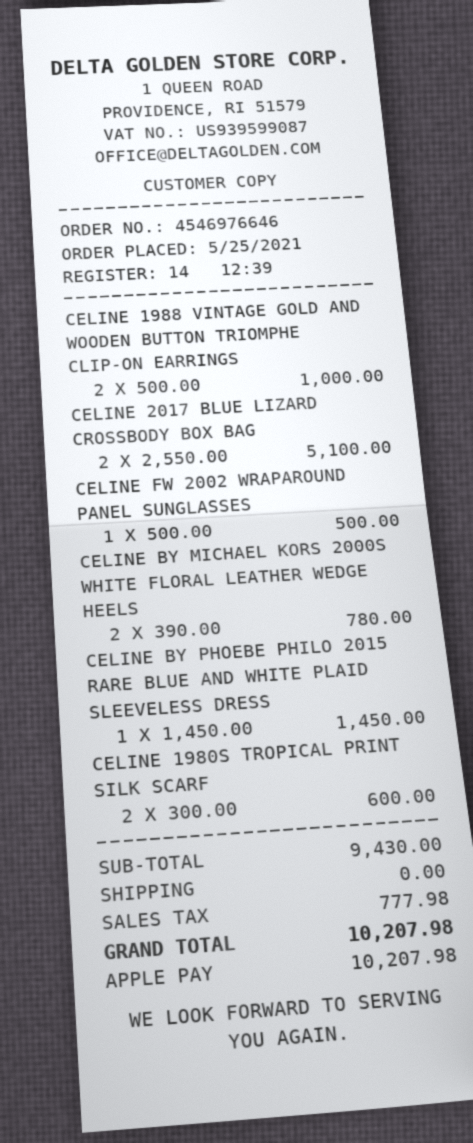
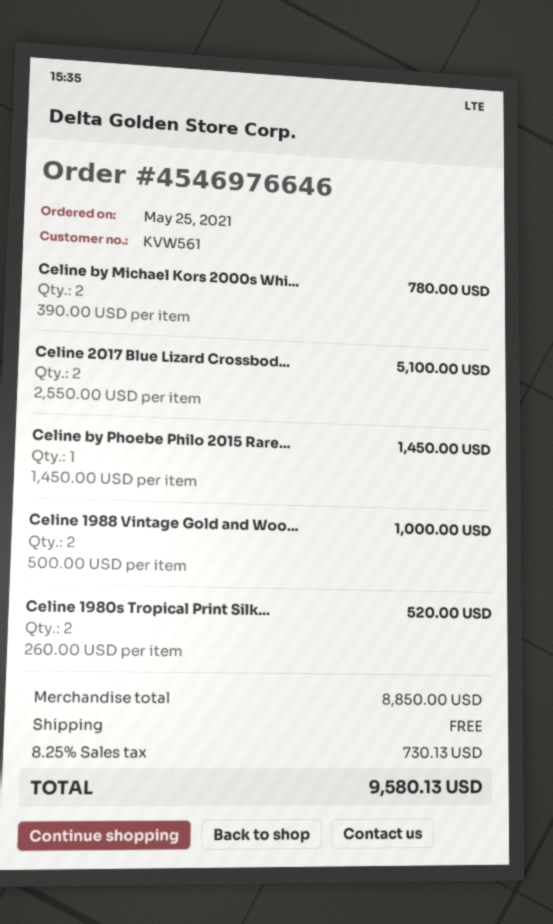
CELINE FW 2002 WRAPAROUND PANEL SUNGLASSES: 1 x 500.00 = 500.00 -> none
CELINE 1980S TROPICAL PRINT SILK SCARF: 2 x 300.00 = 600.00 -> 2 x 260.00 = 520.00
subtotal: 9430.00 -> 8850.00
tax: 777.98 -> 730.13
total: 10207.98 -> 9580.13

